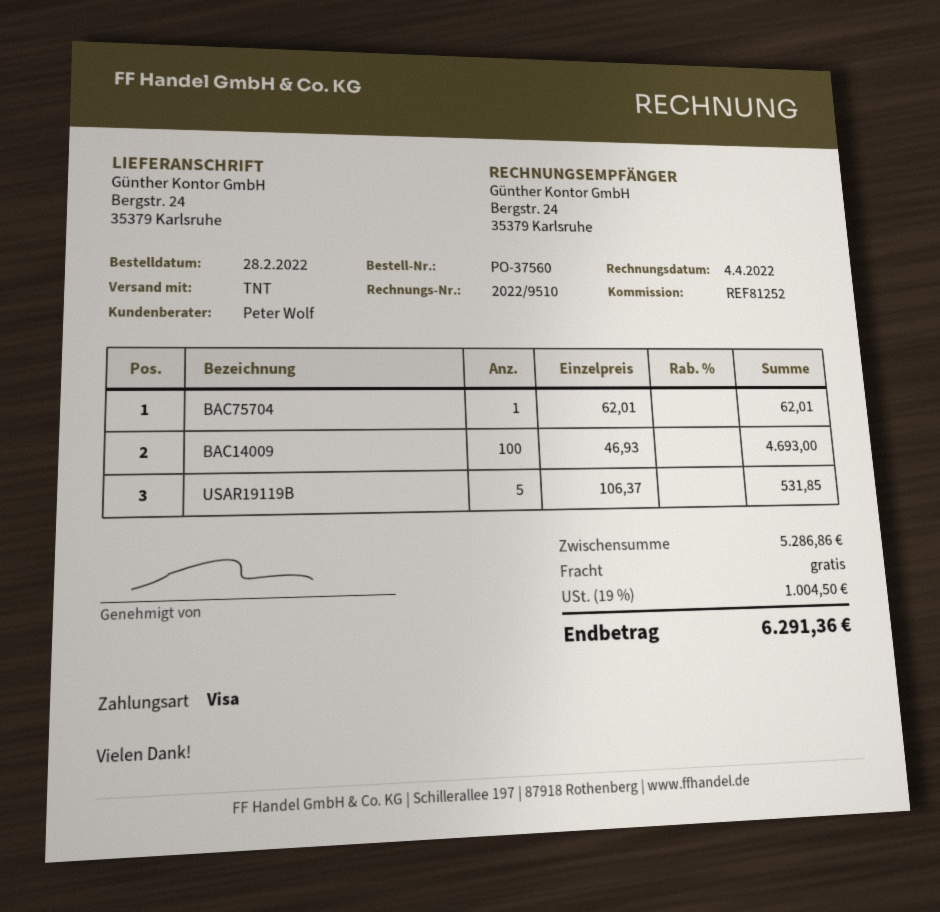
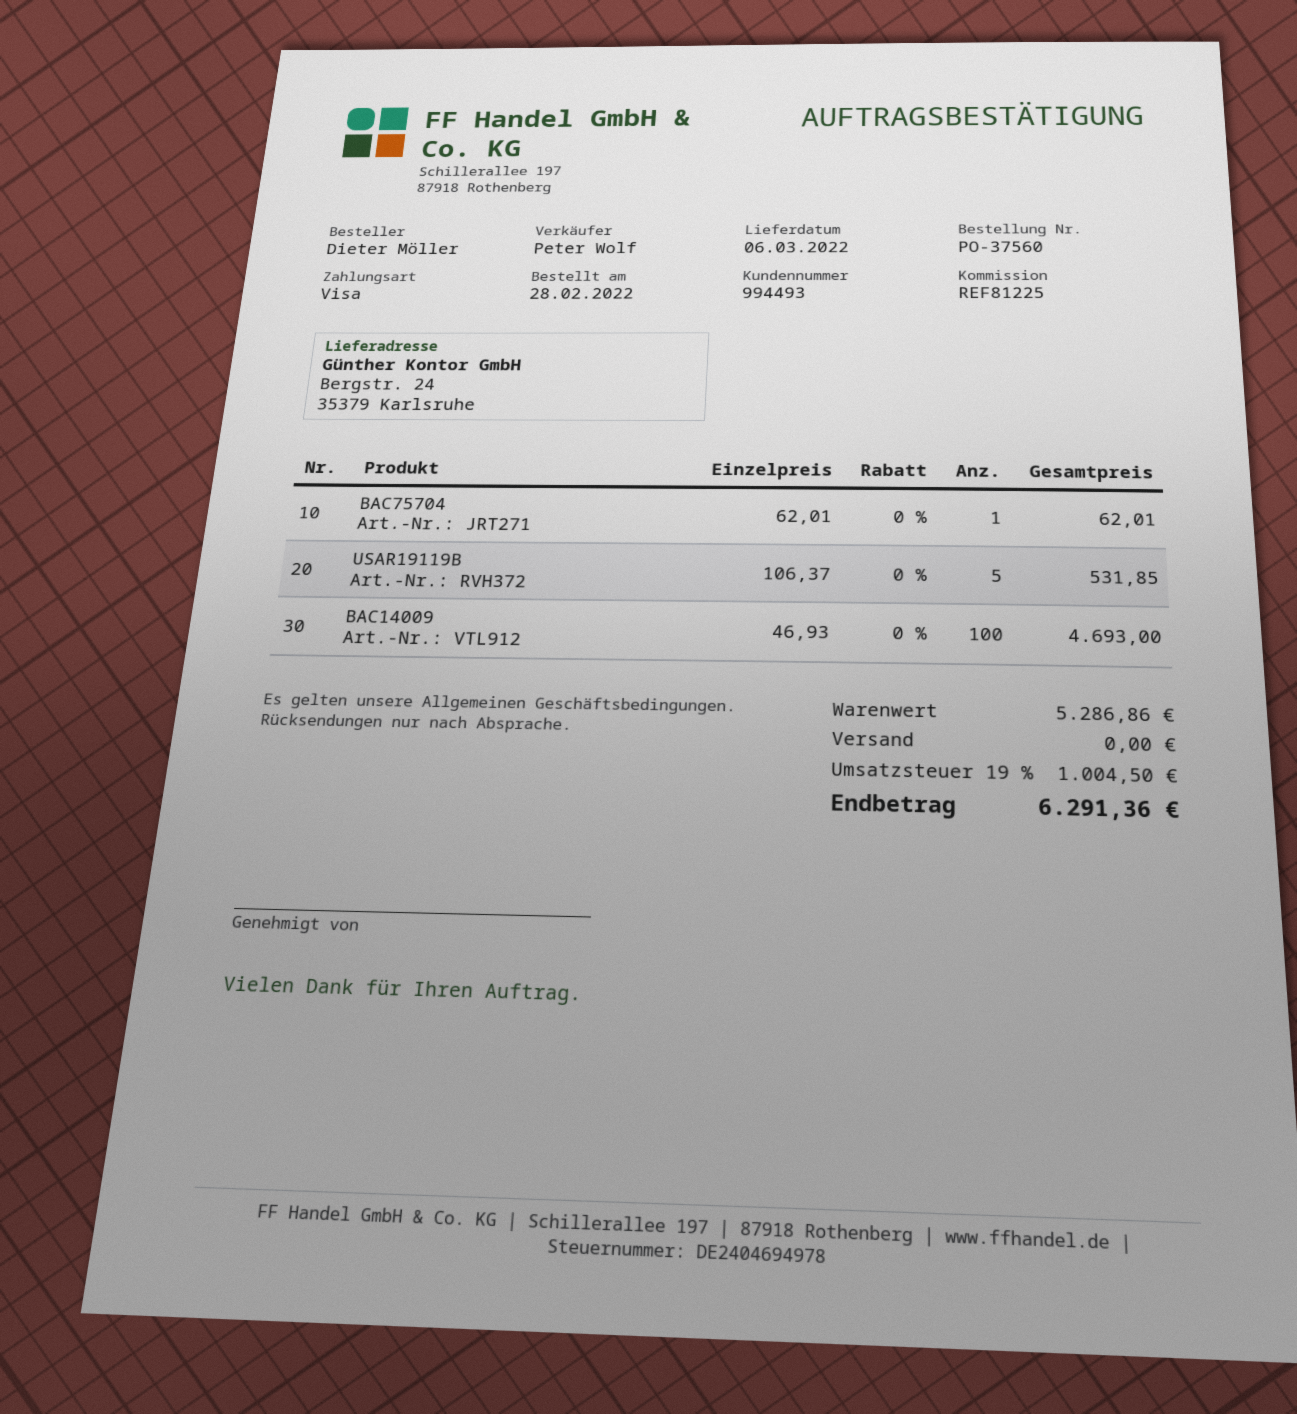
reference: REF81252 -> REF81225

